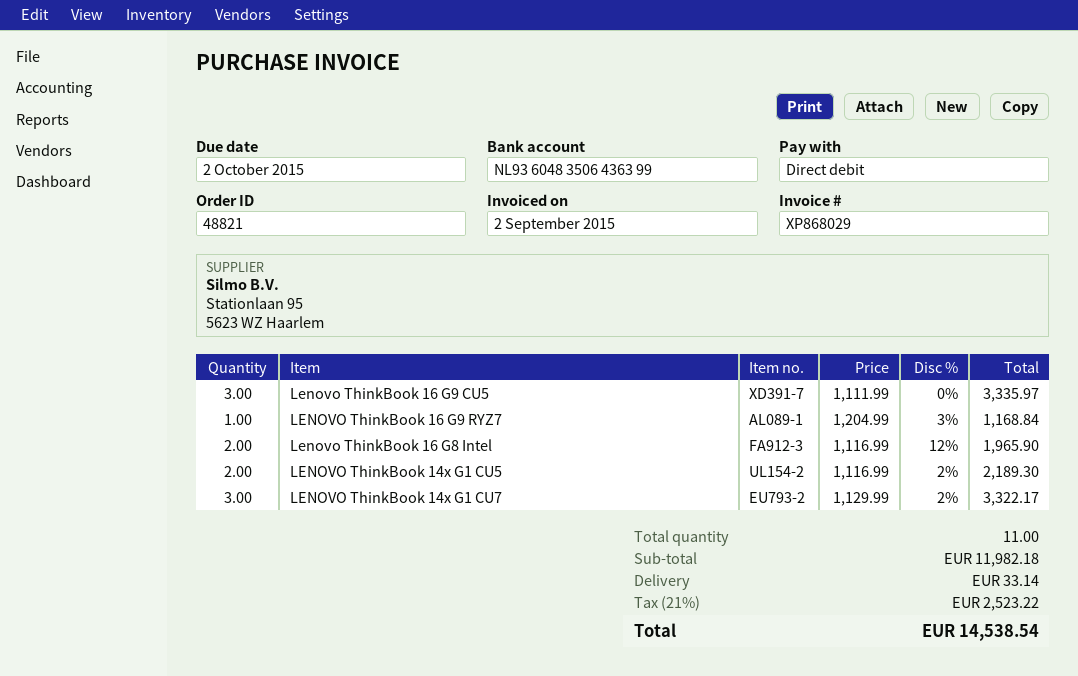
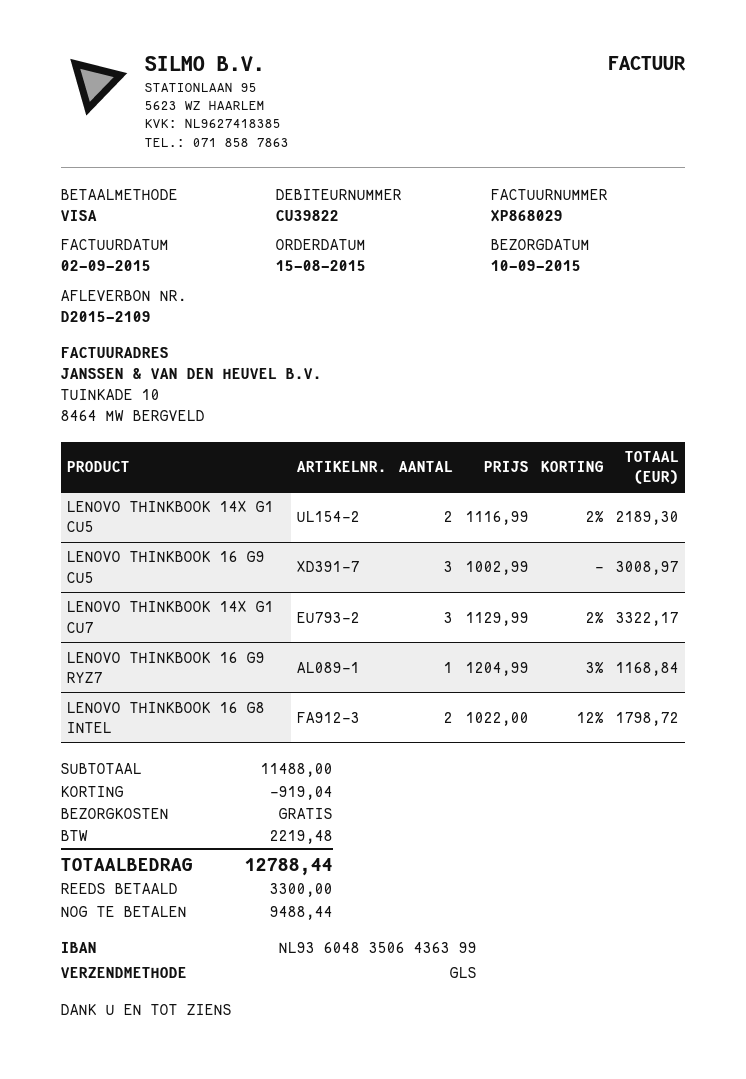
payment method: direct debit -> Visa
Lenovo ThinkBook 16 G9 CU5: 3 x 1111.99 = 3335.97 -> 3 x 1002.99 = 3008.97
Lenovo ThinkBook 16 G8 Intel: 2 x 1116.99 - 12% = 1965.90 -> 2 x 1022.00 - 12% = 1798.72
subtotal: 11982.18 -> 11488.00
discount: none -> 919.04
shipping: 33.14 -> 0.00
tax: 2523.22 -> 2219.48
total: 14538.54 -> 12788.44

